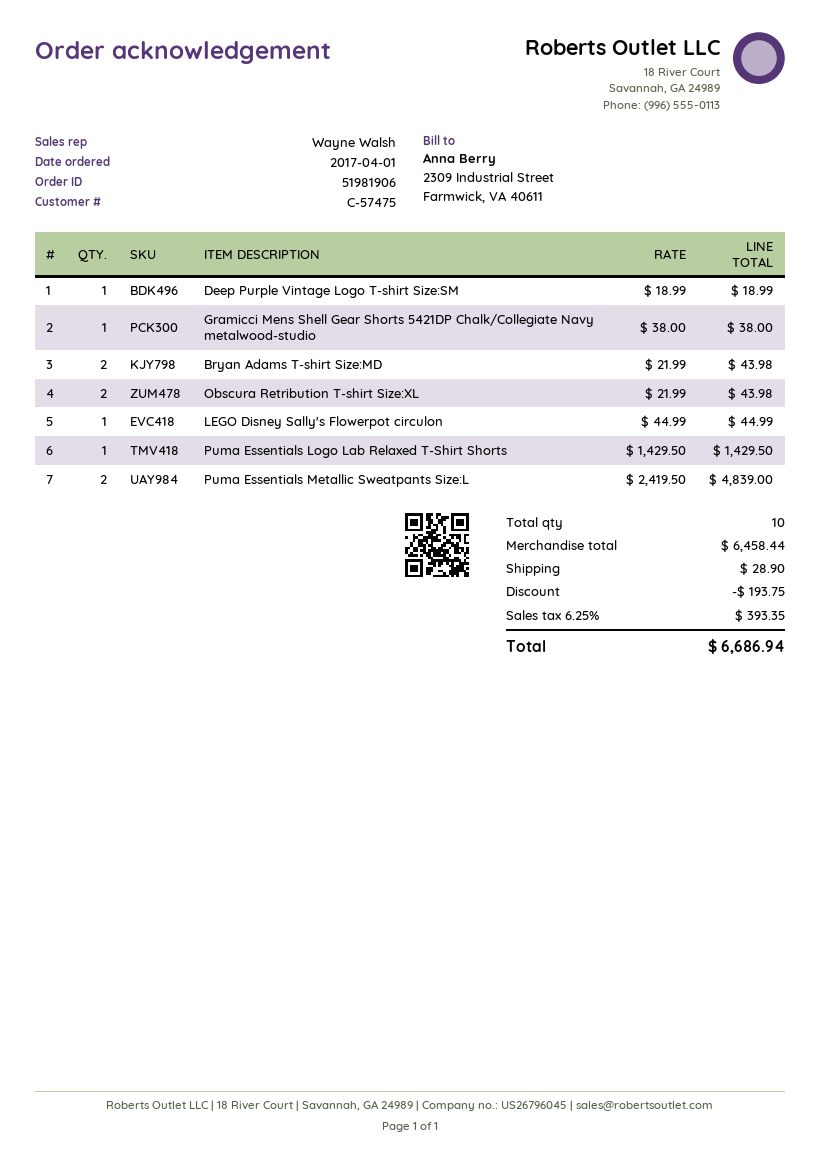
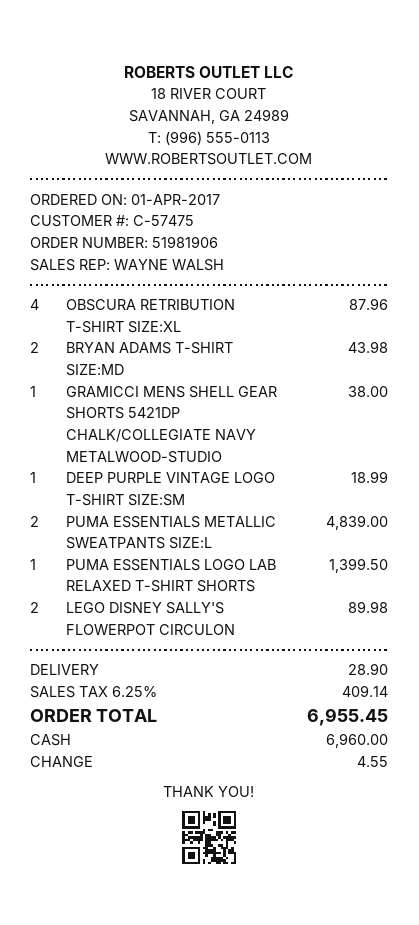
Obscura Retribution T-shirt Size:XL: 2 for 43.98 -> 4 for 87.96
LEGO Disney Sally's Flowerpot circulon: 1 for 44.99 -> 2 for 89.98
Puma Essentials Logo Lab Relaxed T-Shirt Shorts: 1 for 1429.50 -> 1 for 1399.50
discount: 193.75 -> none
tax: 6.25% = 393.35 -> 6.25% = 409.14
total: 6686.94 -> 6955.45

